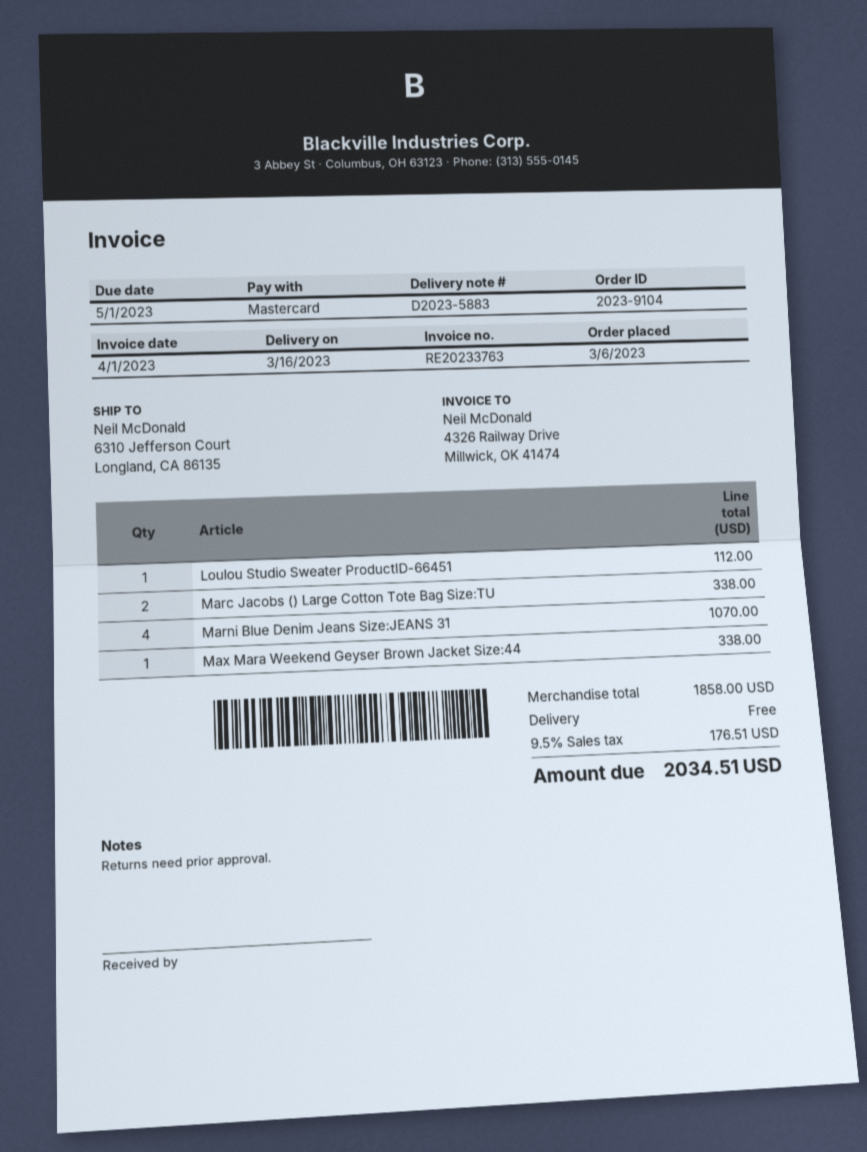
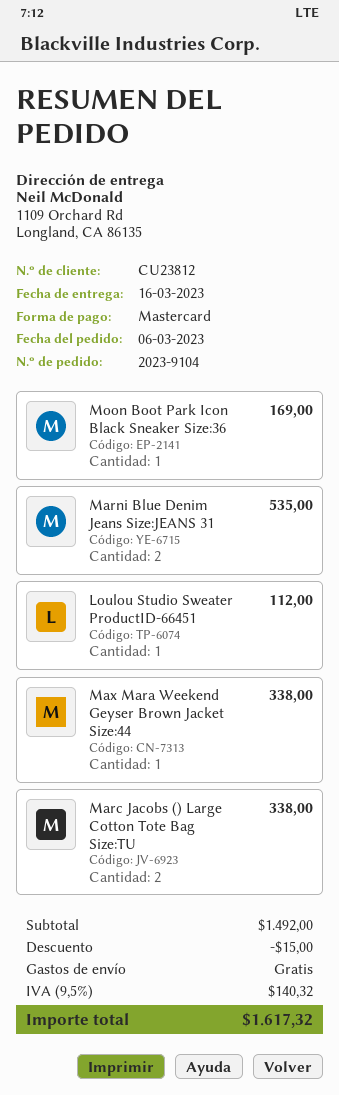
ship to: 6310 Jefferson Court, Longland, CA 86135 -> 1109 Orchard Rd, Longland, CA 86135
Marni Blue Denim Jeans Size:JEANS 31: 4 for 1070.00 -> 2 for 535.00
Moon Boot Park Icon Black Sneaker Size:36: none -> 1 for 169.00
subtotal: 1858.00 -> 1492.00
discount: none -> 15.00
tax: 9.5% = 176.51 -> 9.5% = 140.32
total: 2034.51 -> 1617.32

